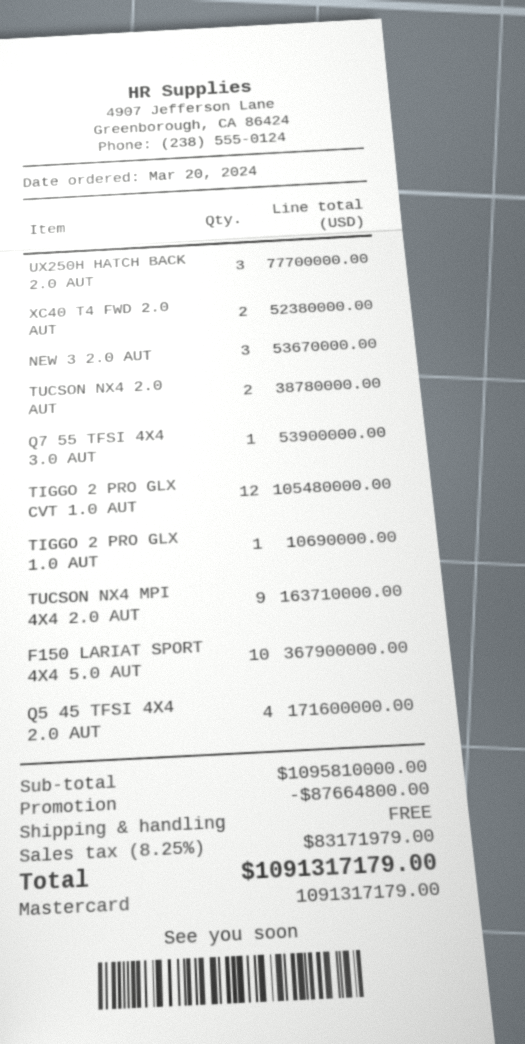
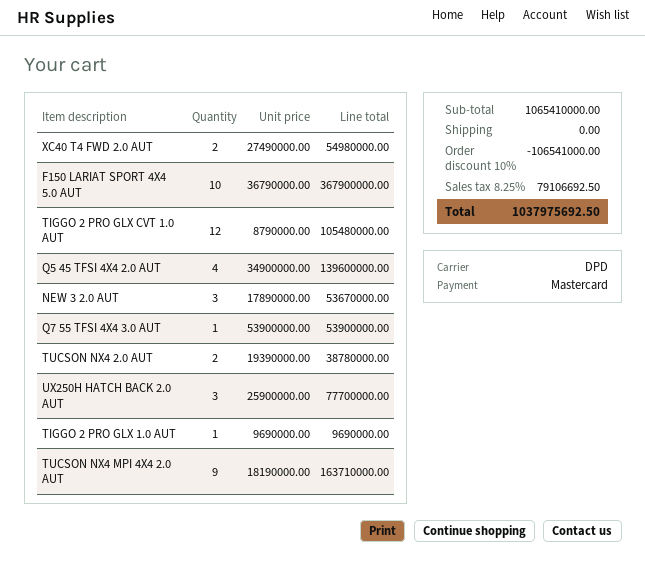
XC40 T4 FWD 2.0 AUT: 2 for 52380000.00 -> 2 for 54980000.00
TIGGO 2 PRO GLX 1.0 AUT: 1 for 10690000.00 -> 1 for 9690000.00
Q5 45 TFSI 4X4 2.0 AUT: 4 for 171600000.00 -> 4 for 139600000.00
subtotal: 1095810000.00 -> 1065410000.00
discount: 87664800.00 -> 106541000.00
tax: 8.25% = 83171979.00 -> 8.25% = 79106692.50
total: 1091317179.00 -> 1037975692.50

